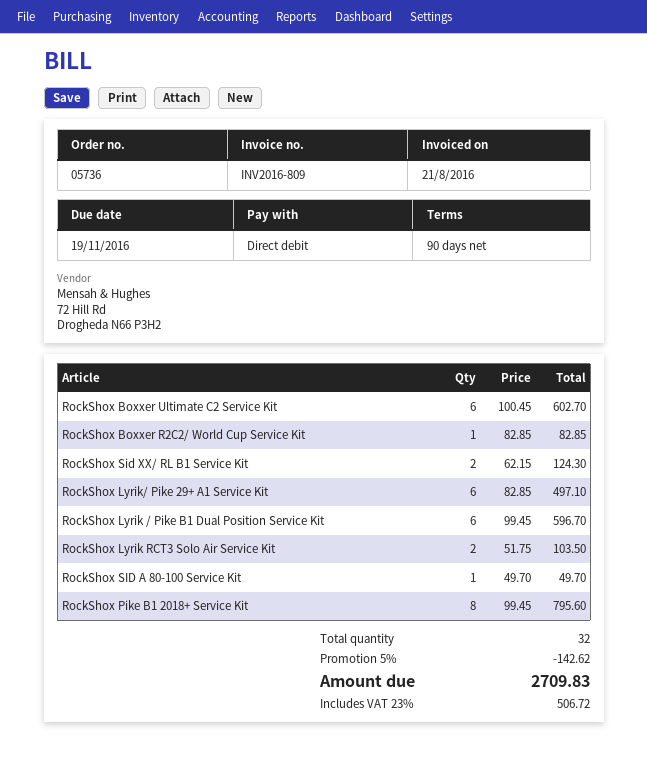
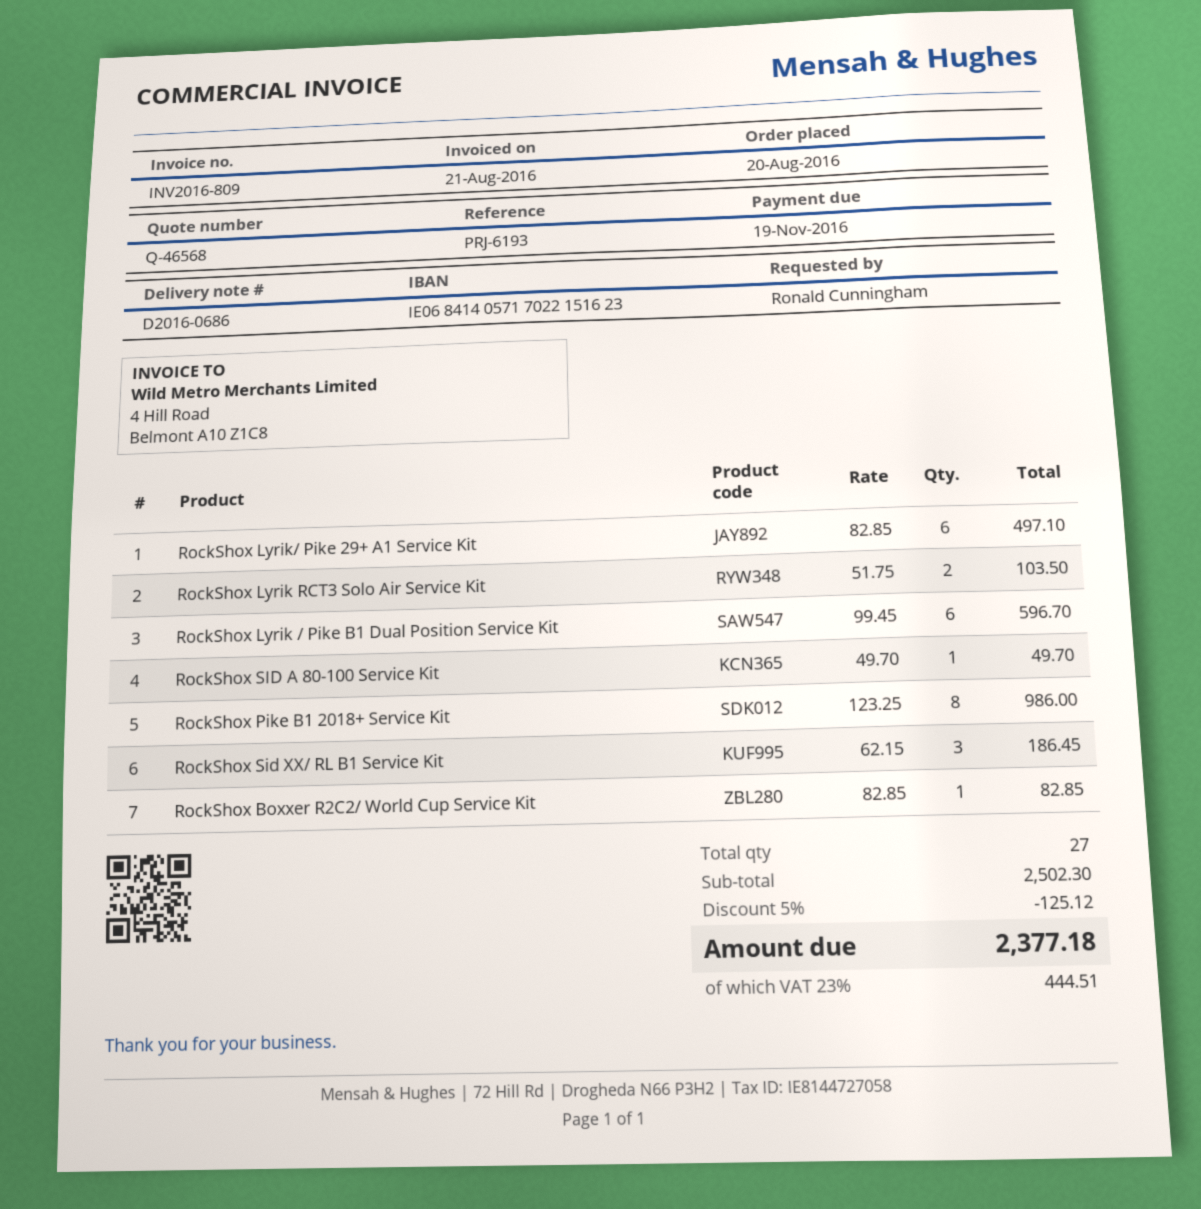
RockShox Boxxer Ultimate C2 Service Kit: 6 x 100.45 = 602.70 -> none
RockShox Sid XX/ RL B1 Service Kit: 2 x 62.15 = 124.30 -> 3 x 62.15 = 186.45
RockShox Pike B1 2018+ Service Kit: 8 x 99.45 = 795.60 -> 8 x 123.25 = 986.00
total quantity: 32 -> 27
discount: 5% = 142.62 -> 5% = 125.12
tax: 23% = 506.72 -> 23% = 444.51
total: 2709.83 -> 2377.18

